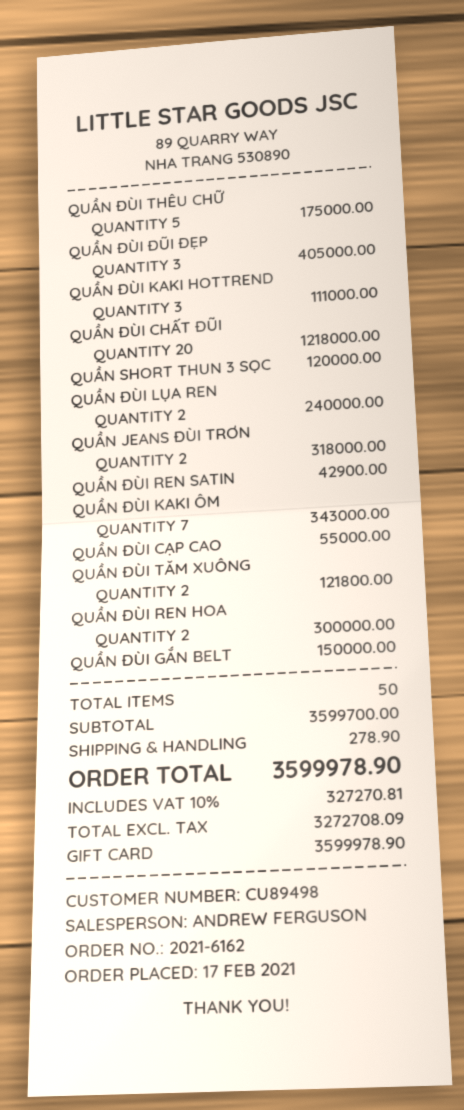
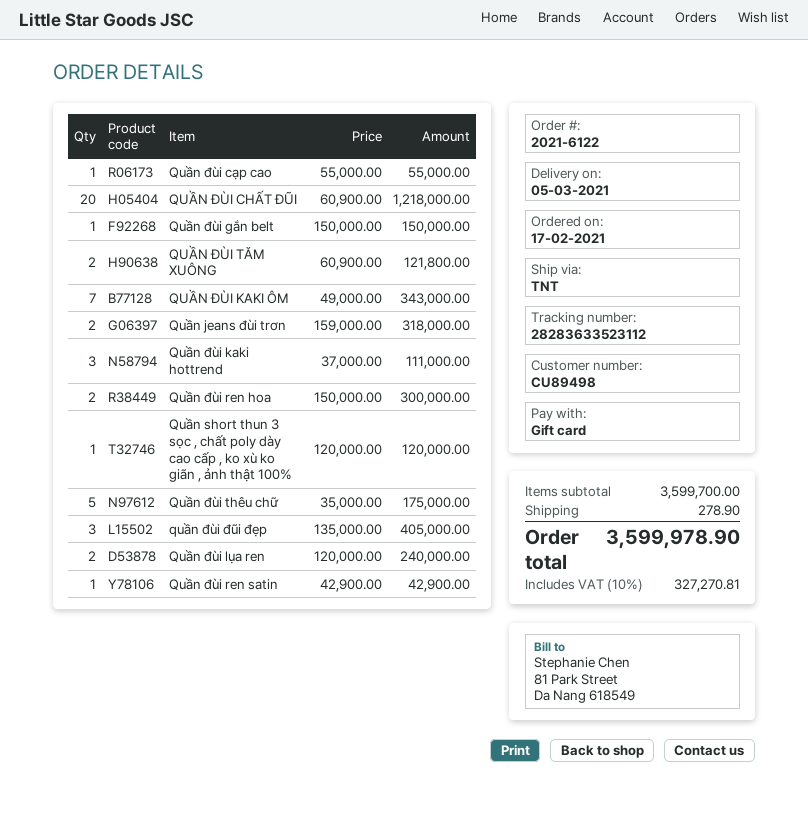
order number: 2021-6162 -> 2021-6122

